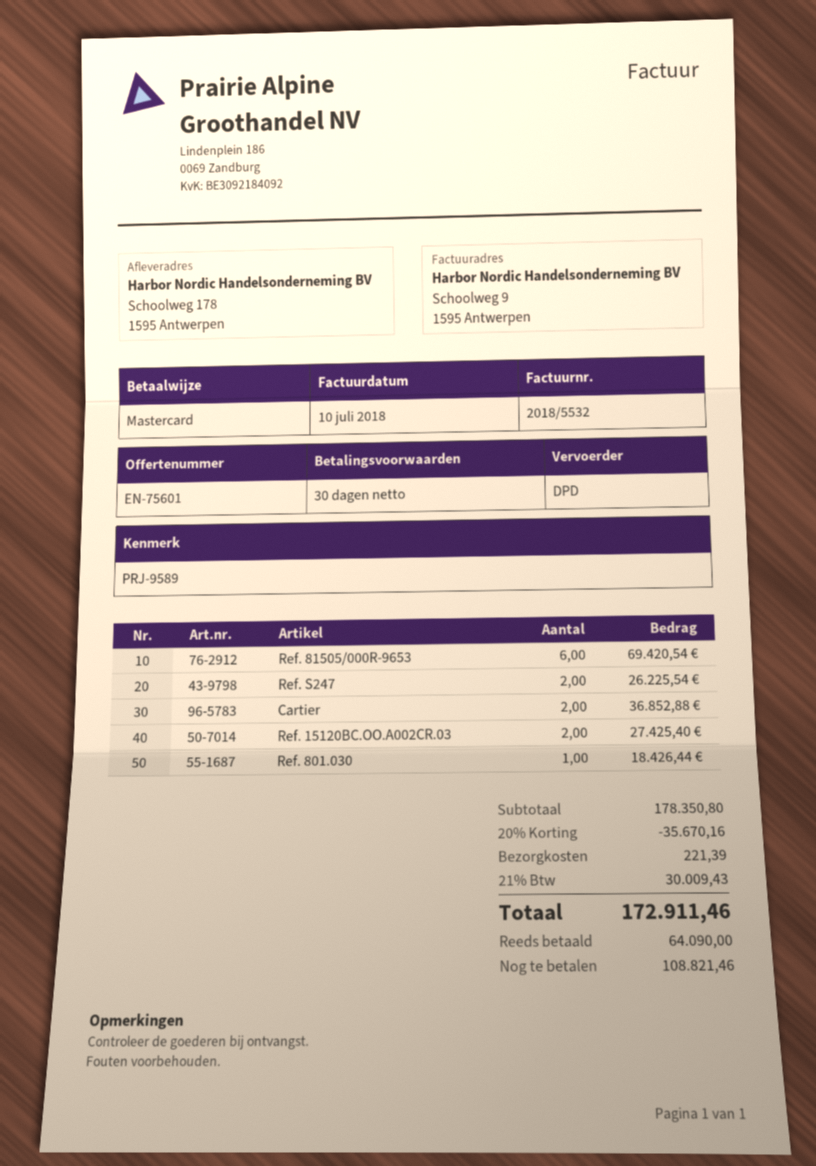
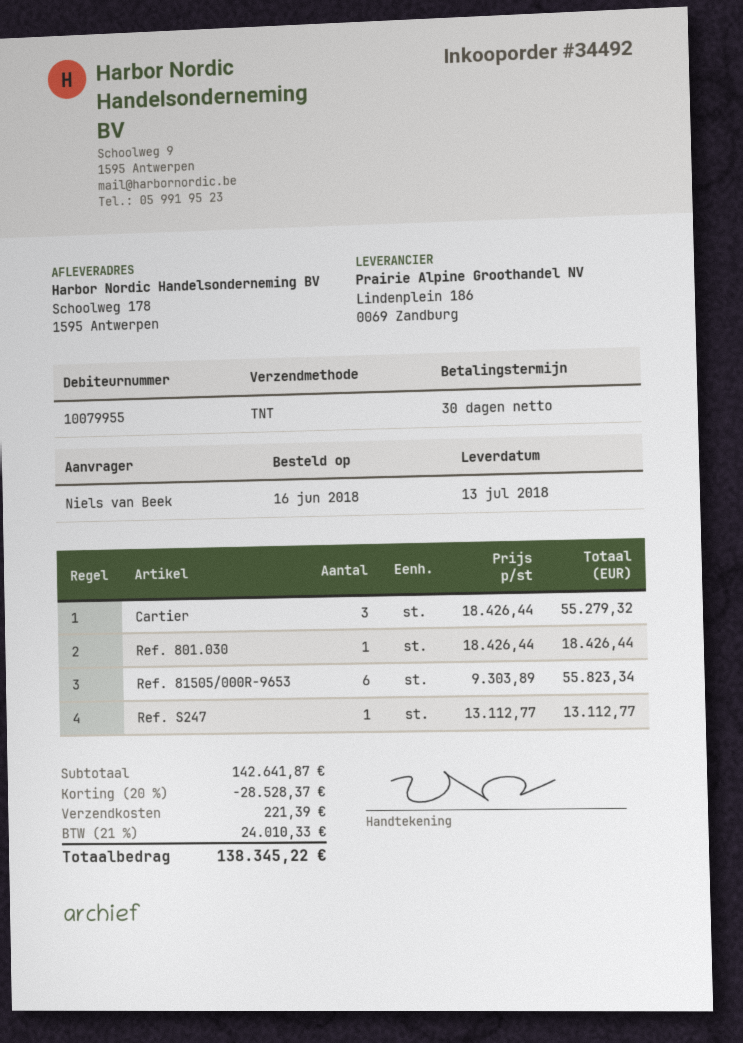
shipping method: DPD -> TNT
Ref. 81505/000R-9653: 6 for 69420.54 -> 6 for 55823.34
Ref. S247: 2 for 26225.54 -> 1 for 13112.77
Cartier: 2 for 36852.88 -> 3 for 55279.32
Ref. 15120BC.OO.A002CR.03: 2 for 27425.40 -> none
subtotal: 178350.80 -> 142641.87
discount: 20% = 35670.16 -> 20% = 28528.37
tax: 21% = 30009.43 -> 21% = 24010.33
total: 172911.46 -> 138345.22

